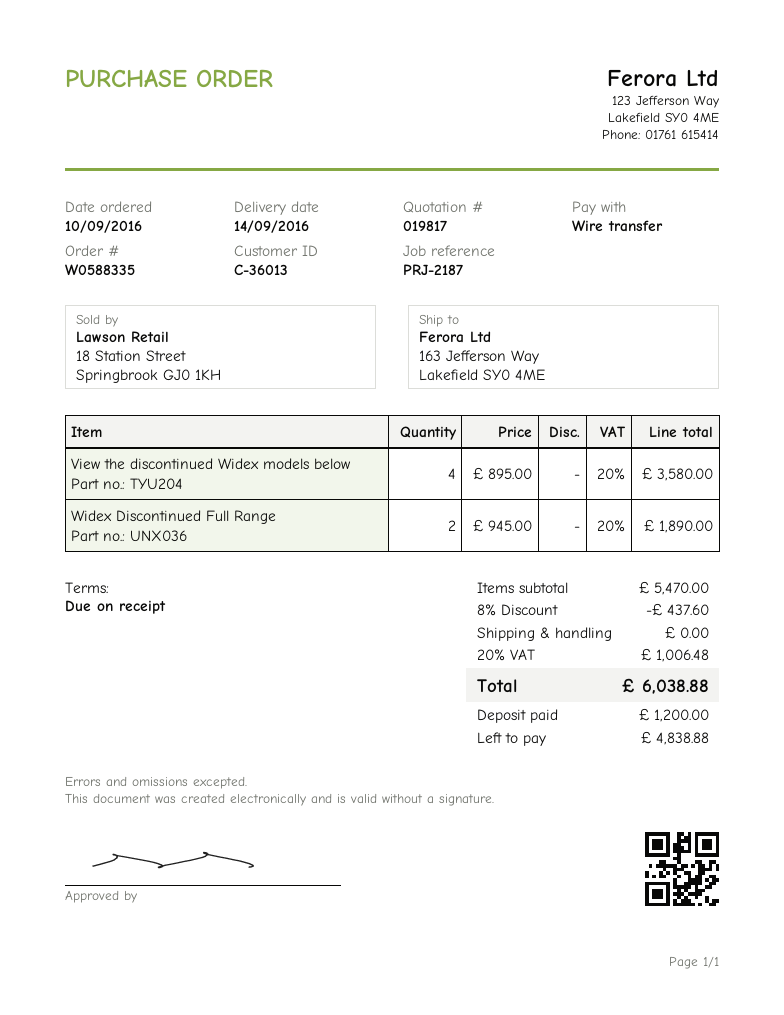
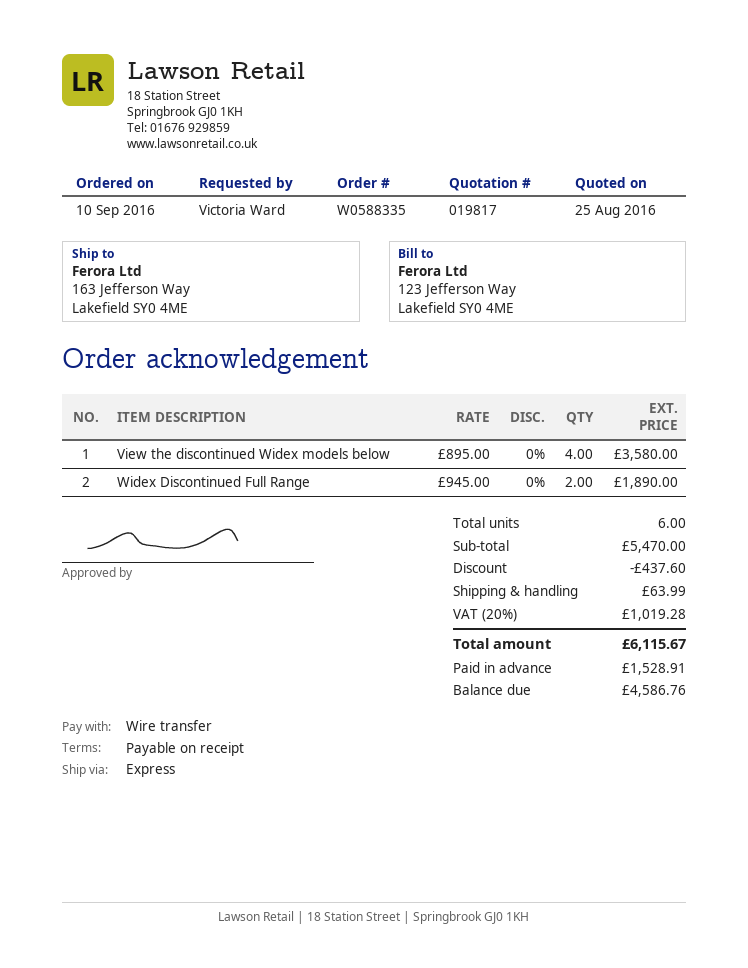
shipping: 0.00 -> 63.99
tax: 20% = 1006.48 -> 20% = 1019.28
total: 6038.88 -> 6115.67
deposit: 1200.00 -> 1528.91
balance: 4838.88 -> 4586.76

